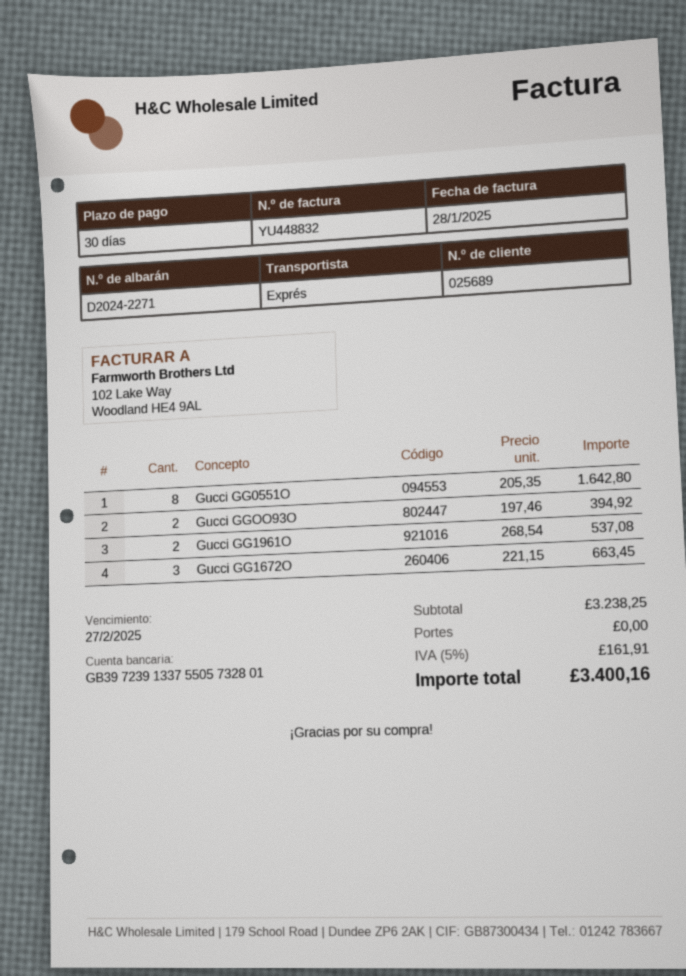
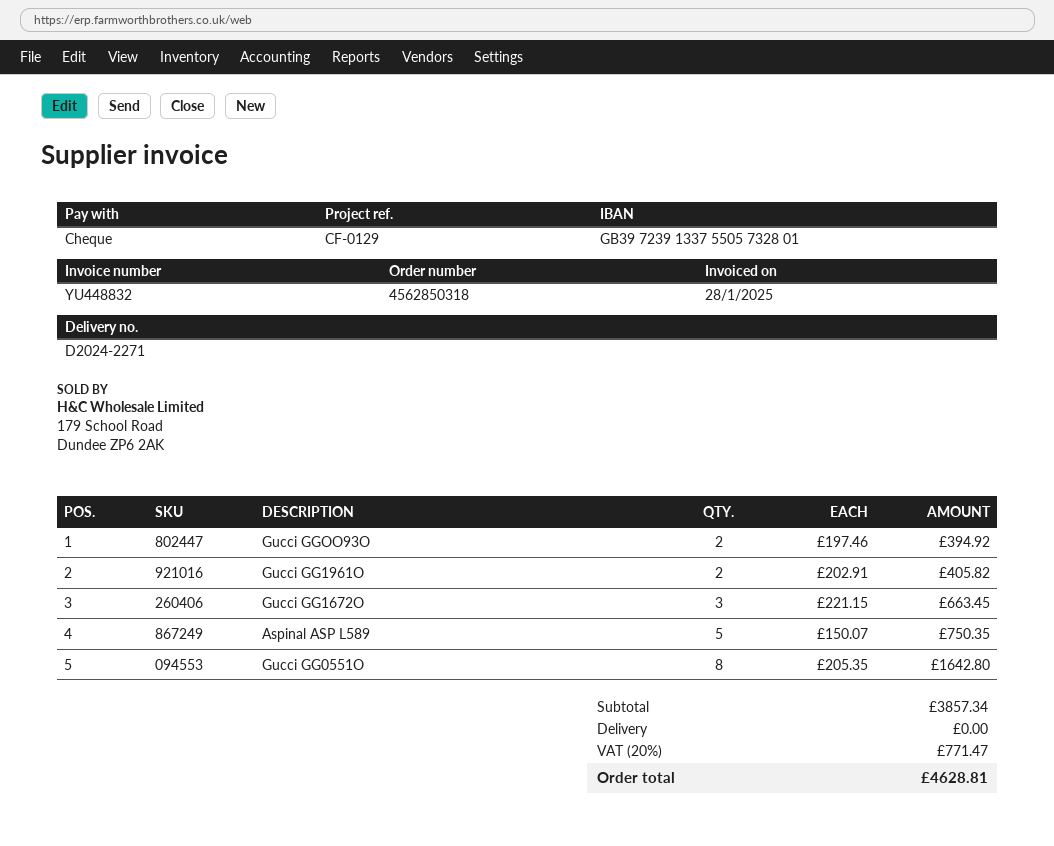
Gucci GG1961O: 2 x 268.54 = 537.08 -> 2 x 202.91 = 405.82
Aspinal ASP L589: none -> 5 x 150.07 = 750.35
subtotal: 3238.25 -> 3857.34
tax: 5% = 161.91 -> 20% = 771.47
total: 3400.16 -> 4628.81

